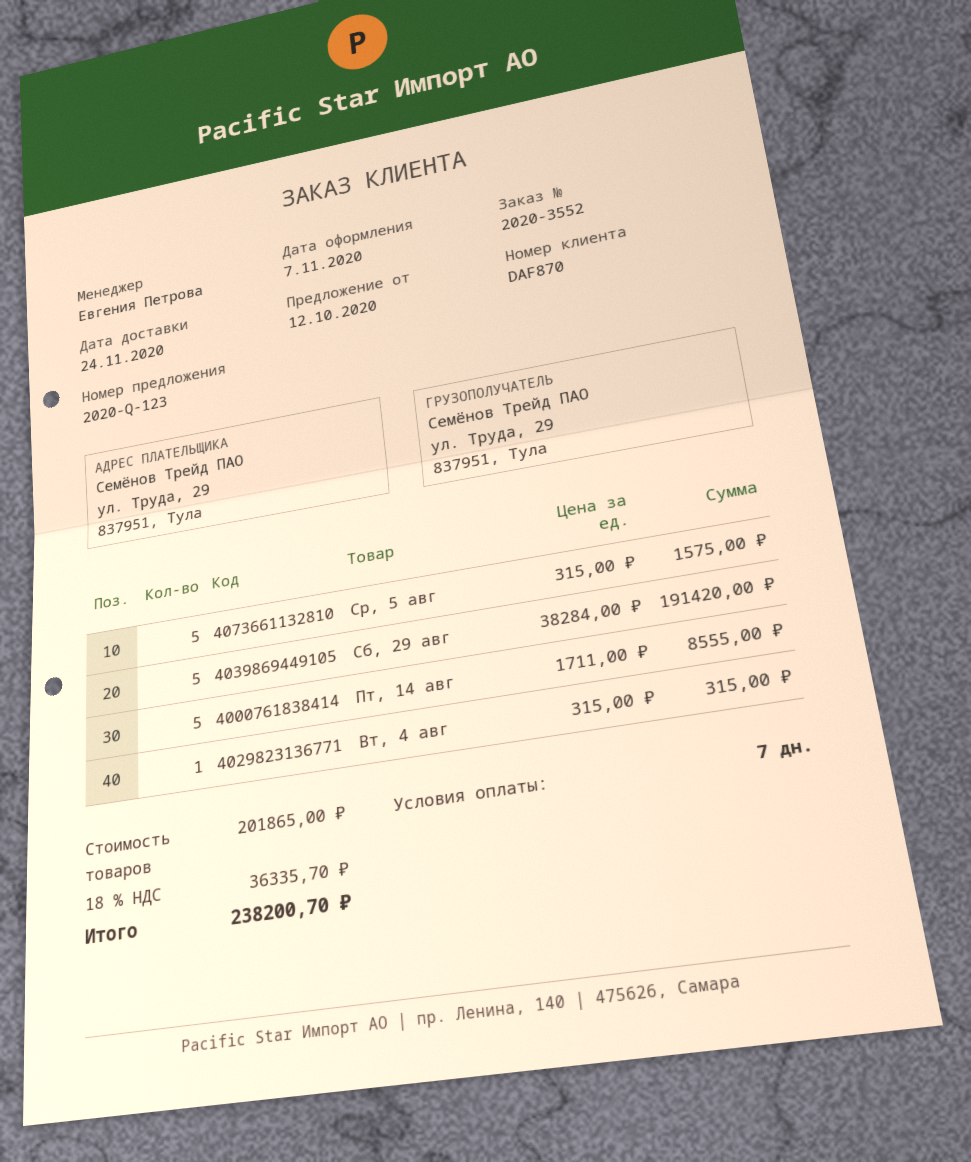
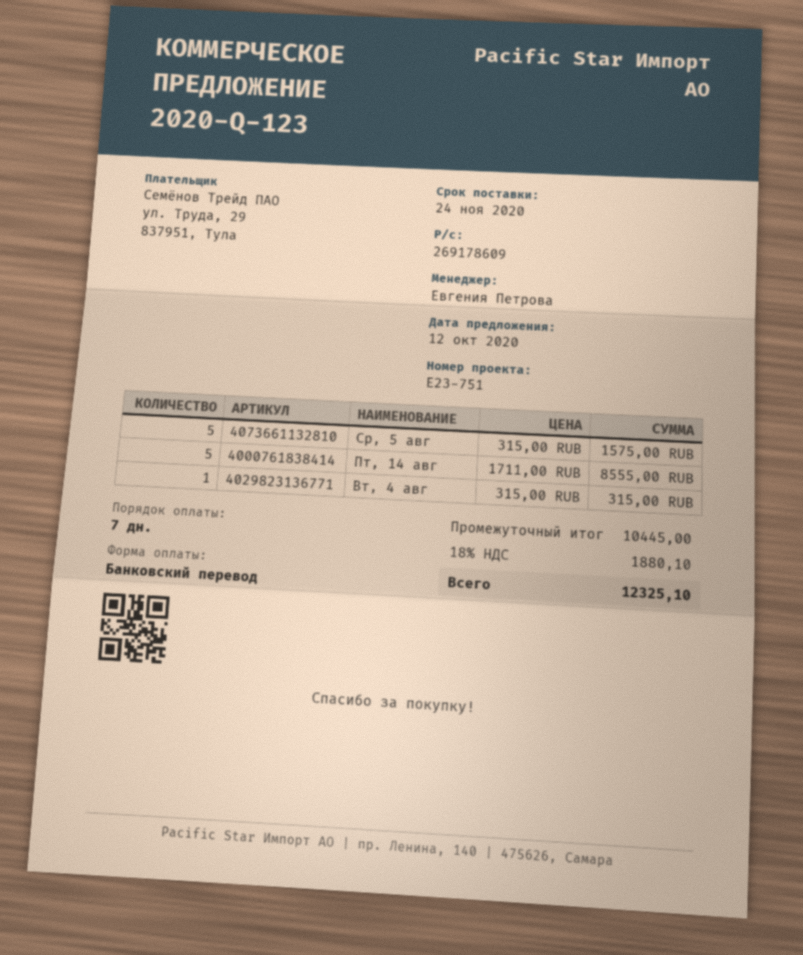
Сб, 29 авг: 5 x 38284.00 = 191420.00 -> none
subtotal: 201865.00 -> 10445.00
tax: 18% = 36335.70 -> 18% = 1880.10
total: 238200.70 -> 12325.10

